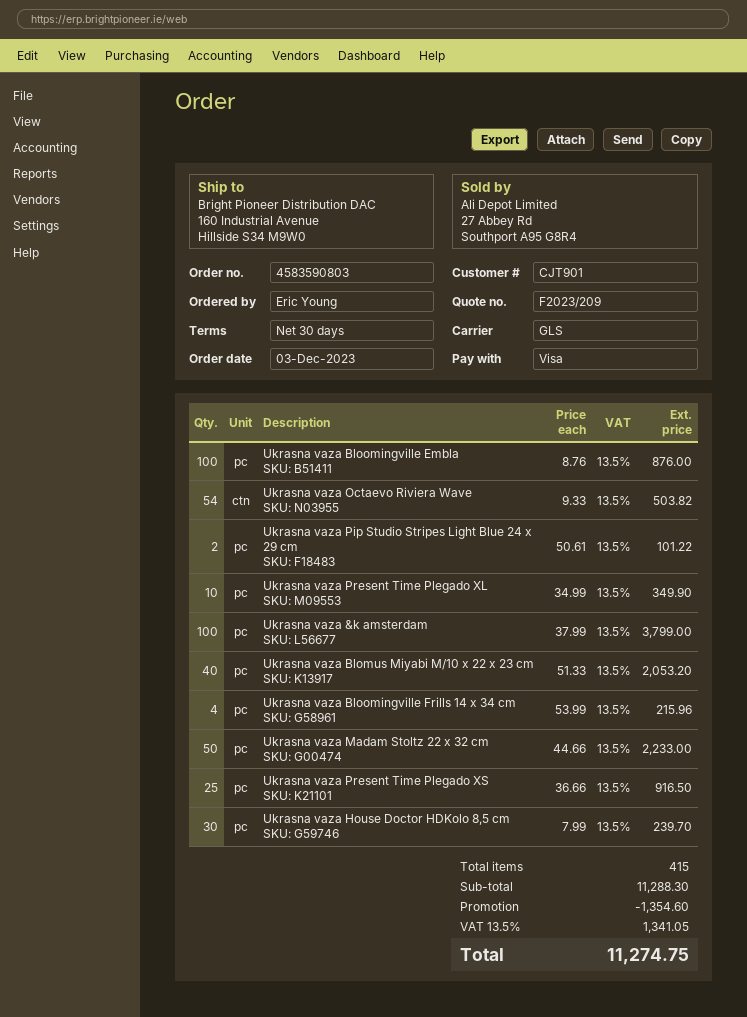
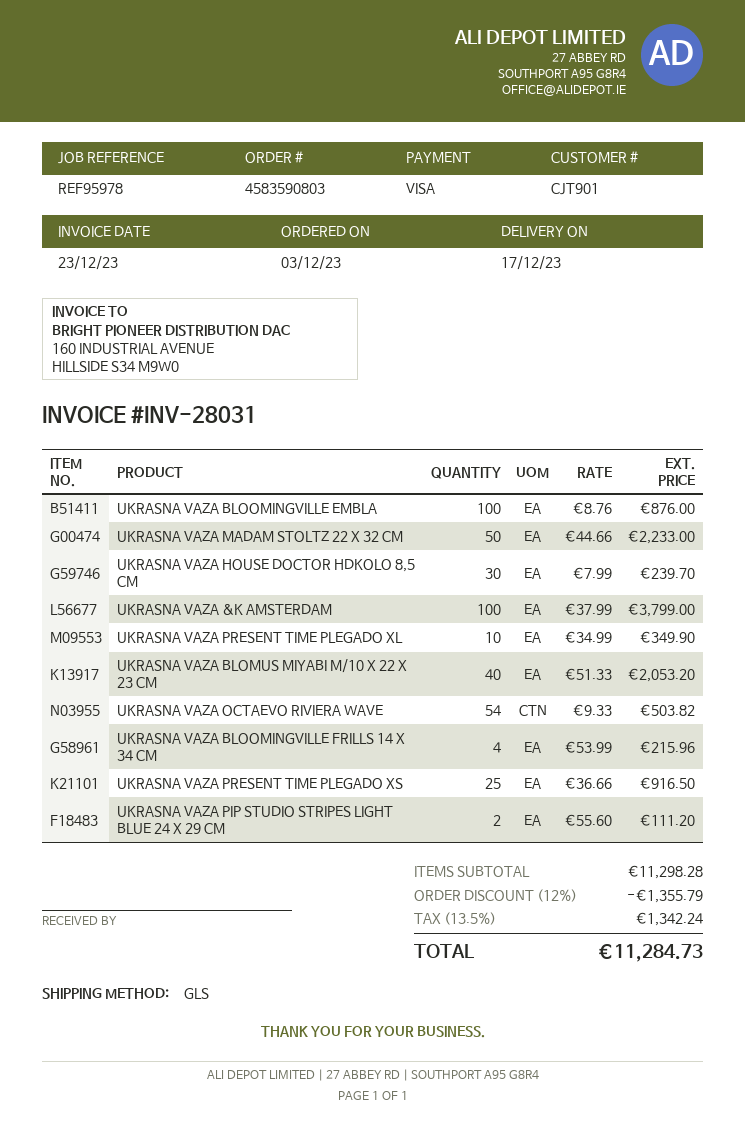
Ukrasna vaza Pip Studio Stripes Light Blue 24 x 29 cm: 2 x 50.61 = 101.22 -> 2 x 55.60 = 111.20
subtotal: 11288.30 -> 11298.28
discount: 1354.60 -> 1355.79
tax: 13.5% = 1341.05 -> 13.5% = 1342.24
total: 11274.75 -> 11284.73

